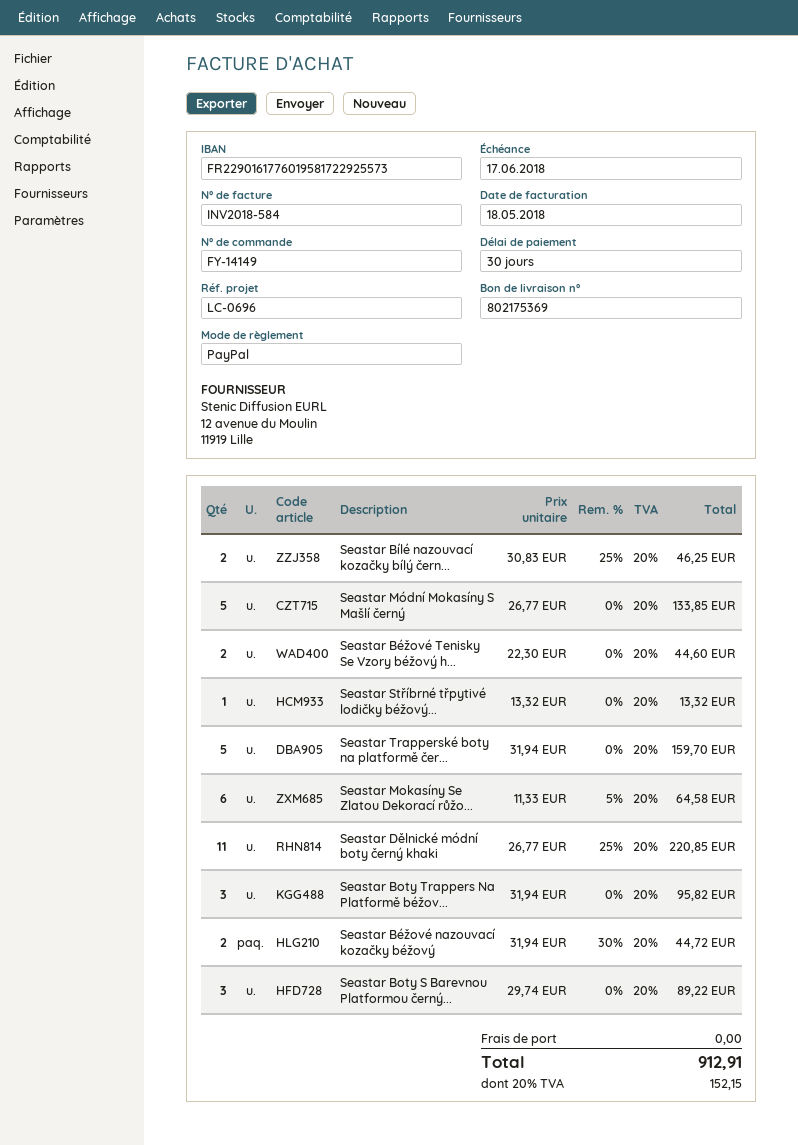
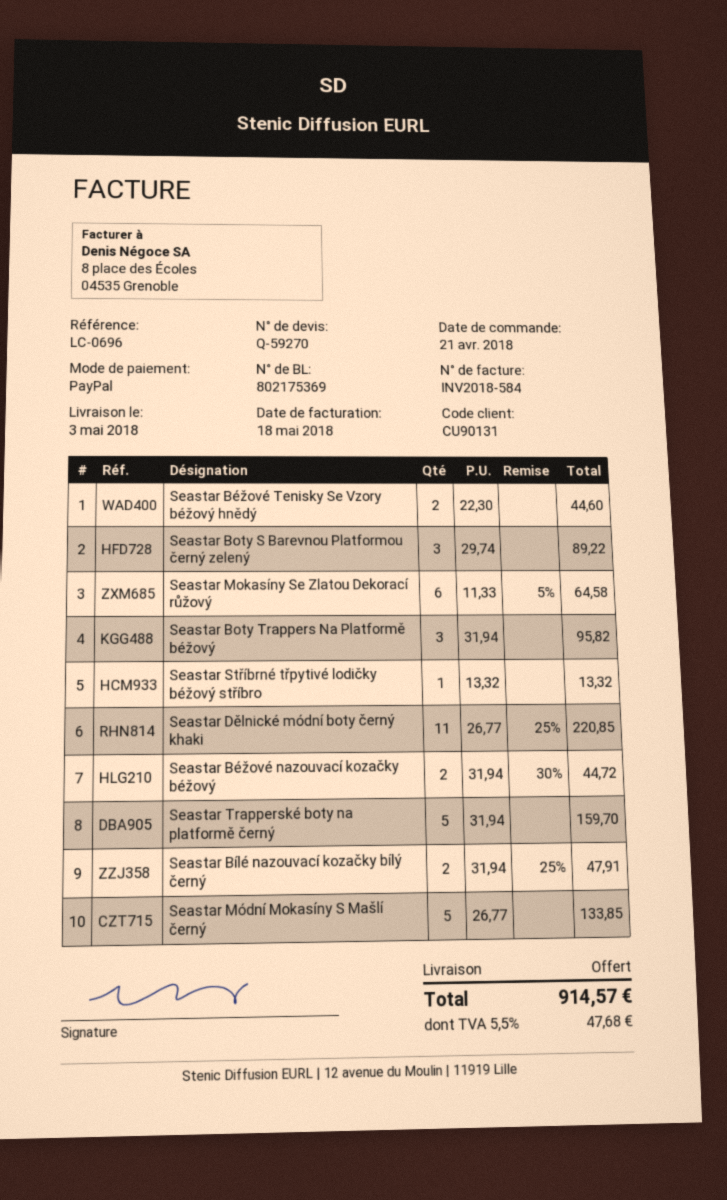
Seastar Bílé nazouvací kozačky bílý čern...: 2 x 30.83 - 25% = 46.25 -> 2 x 31.94 - 25% = 47.91
tax: 20% = 152.15 -> 5.5% = 47.68
total: 912.91 -> 914.57

